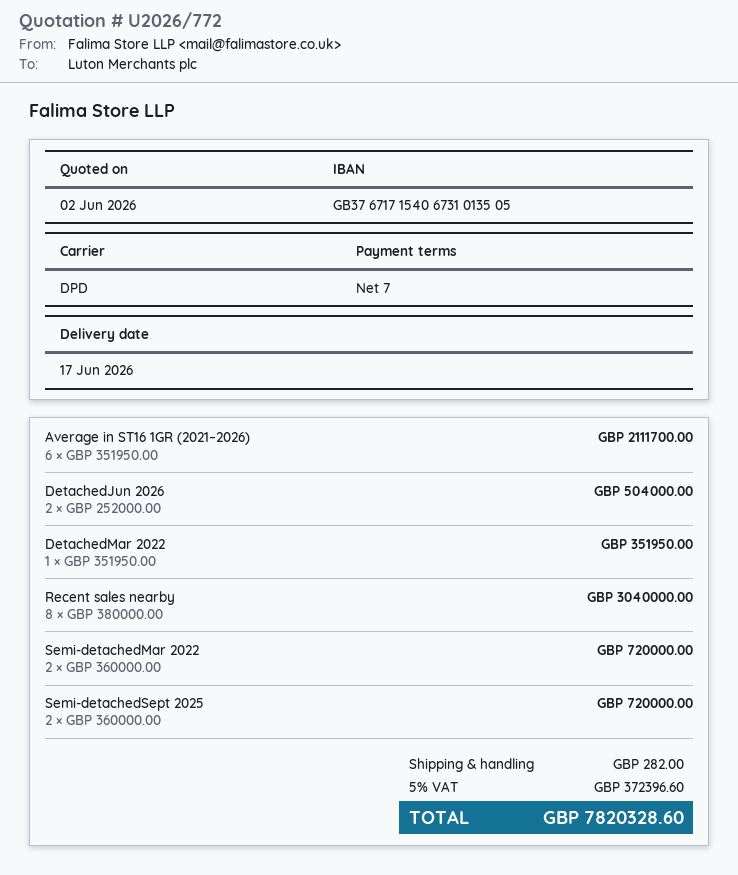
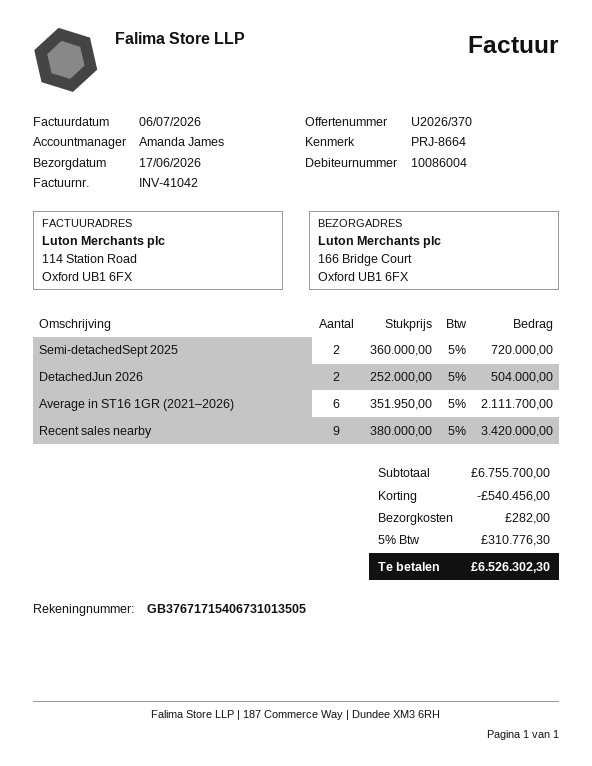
quote number: U2026/772 -> U2026/370
DetachedMar 2022: 1 x 351950.00 = 351950.00 -> none
Recent sales nearby: 8 x 380000.00 = 3040000.00 -> 9 x 380000.00 = 3420000.00
Semi-detachedMar 2022: 2 x 360000.00 = 720000.00 -> none
discount: none -> 540456.00
tax: 5% = 372396.60 -> 5% = 310776.30
total: 7820328.60 -> 6526302.30

